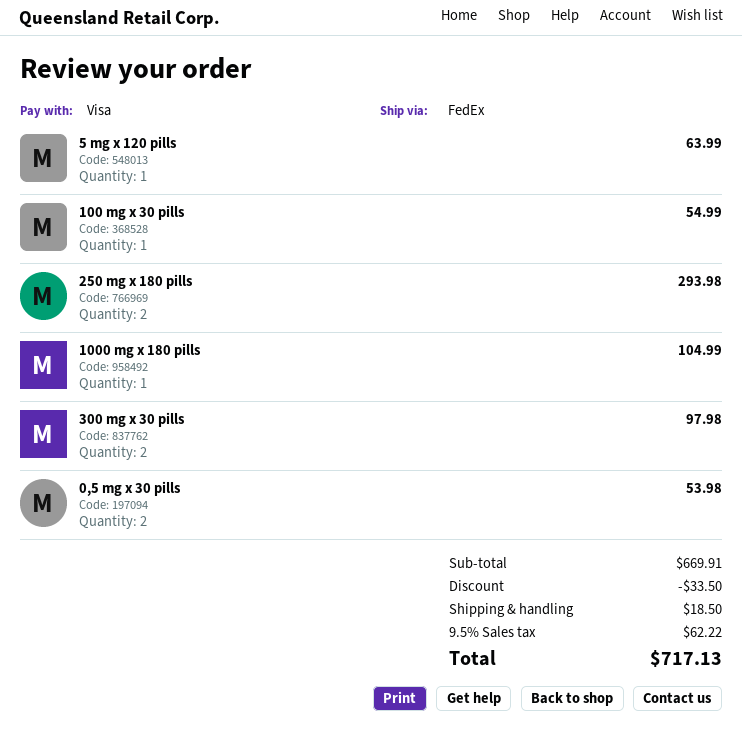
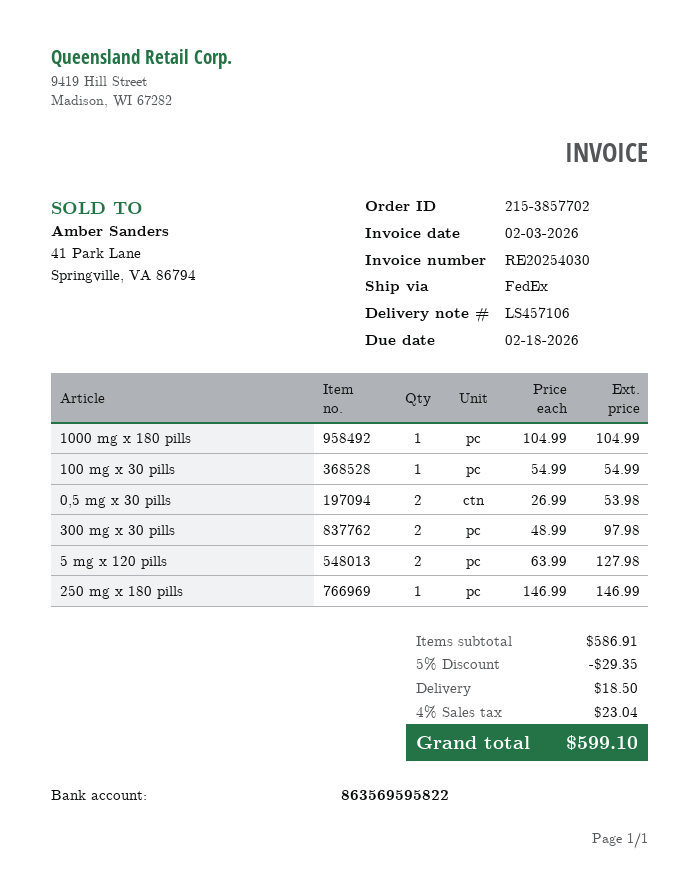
5 mg x 120 pills: 1 for 63.99 -> 2 for 127.98
250 mg x 180 pills: 2 for 293.98 -> 1 for 146.99
subtotal: 669.91 -> 586.91
discount: 33.50 -> 29.35
tax: 9.5% = 62.22 -> 4% = 23.04
total: 717.13 -> 599.10

